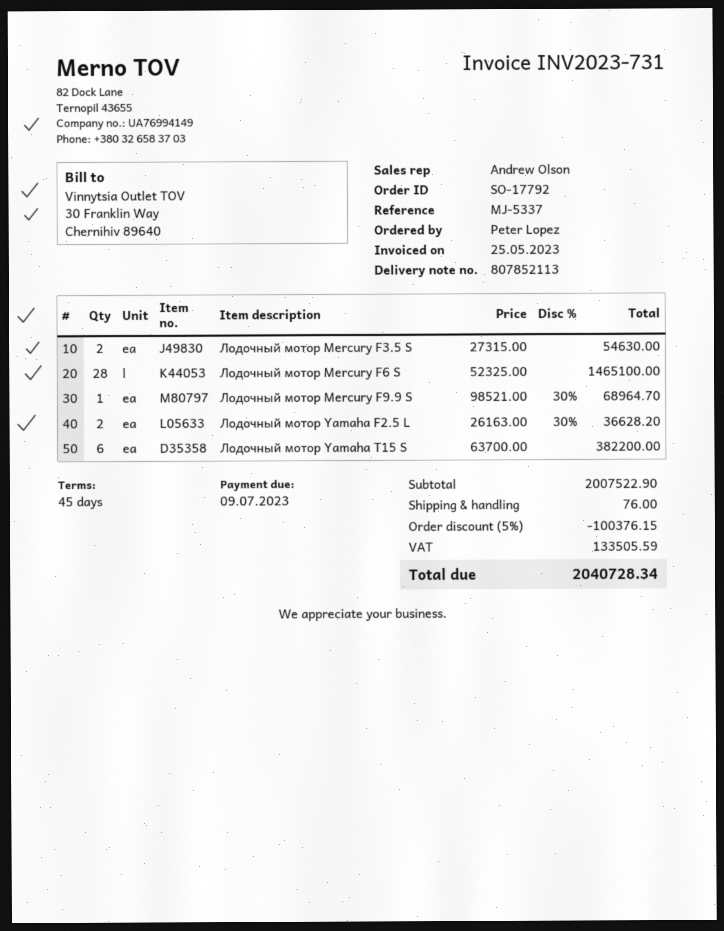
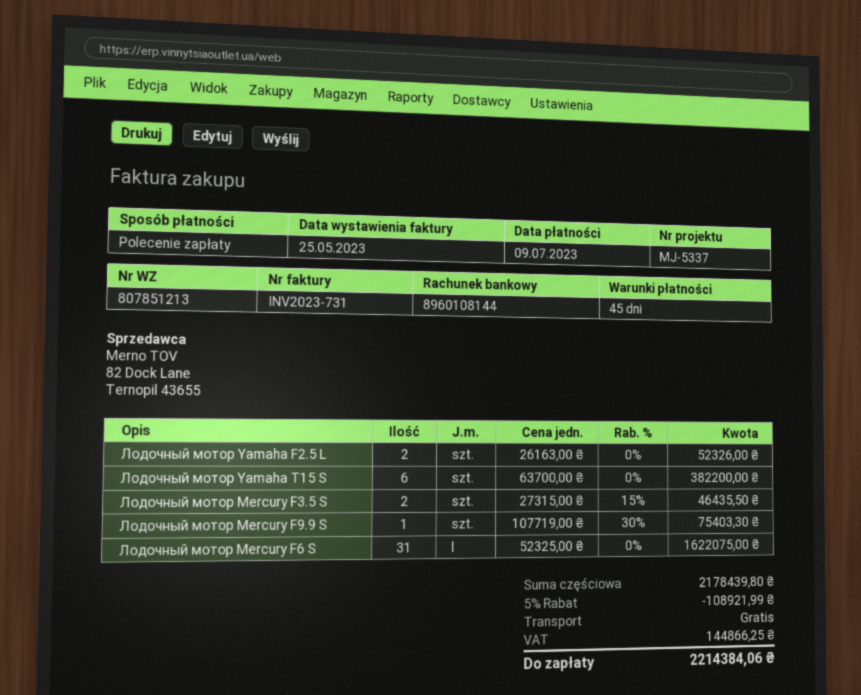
delivery note number: 807852113 -> 807851213
Лодочный мотор Mercury F3.5 S: 2 x 27315.00 = 54630.00 -> 2 x 27315.00 - 15% = 46435.50
Лодочный мотор Mercury F6 S: 28 x 52325.00 = 1465100.00 -> 31 x 52325.00 = 1622075.00
Лодочный мотор Mercury F9.9 S: 1 x 98521.00 - 30% = 68964.70 -> 1 x 107719.00 - 30% = 75403.30
Лодочный мотор Yamaha F2.5 L: 2 x 26163.00 - 30% = 36628.20 -> 2 x 26163.00 = 52326.00
subtotal: 2007522.90 -> 2178439.80
discount: 5% = 100376.15 -> 5% = 108921.99
shipping: 76.00 -> 0.00
tax: 133505.59 -> 144866.25
total: 2040728.34 -> 2214384.06

